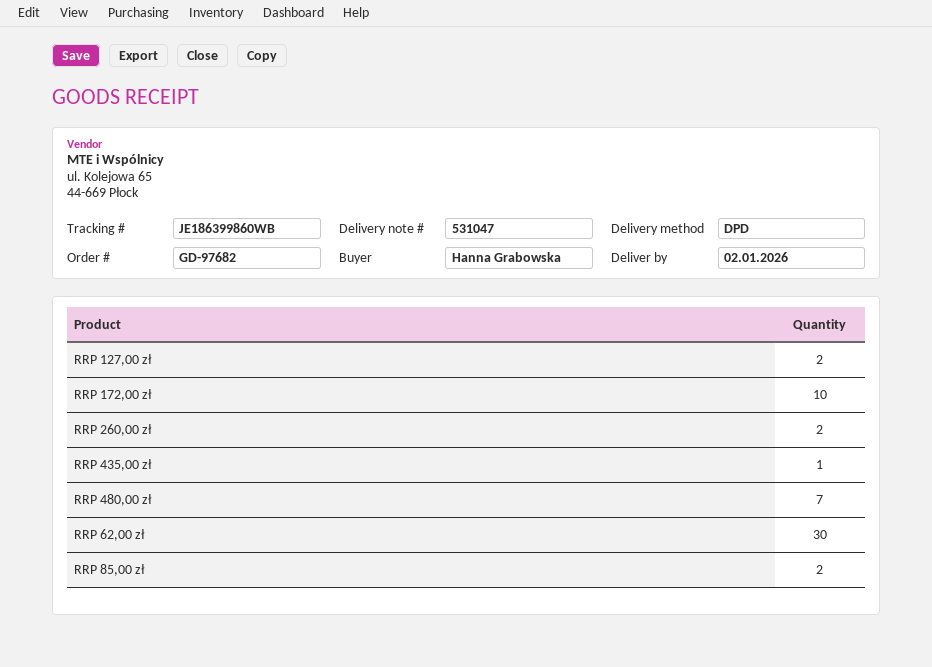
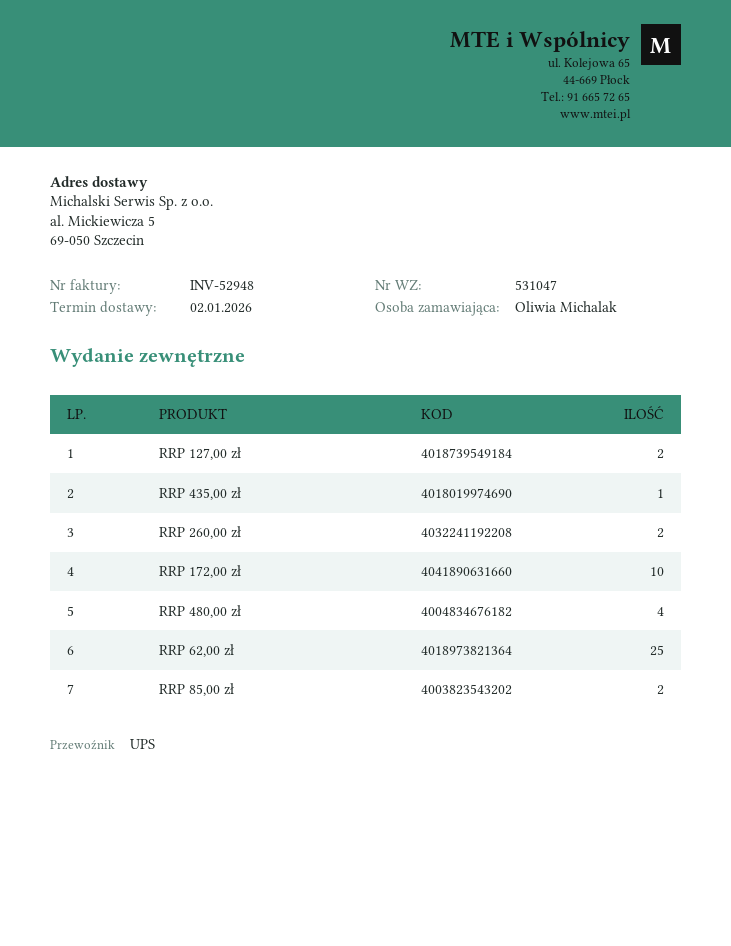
ordered by: Hanna Grabowska -> Oliwia Michalak
shipping method: DPD -> UPS
RRP 480,00 zł: 7 -> 4
RRP 62,00 zł: 30 -> 25

